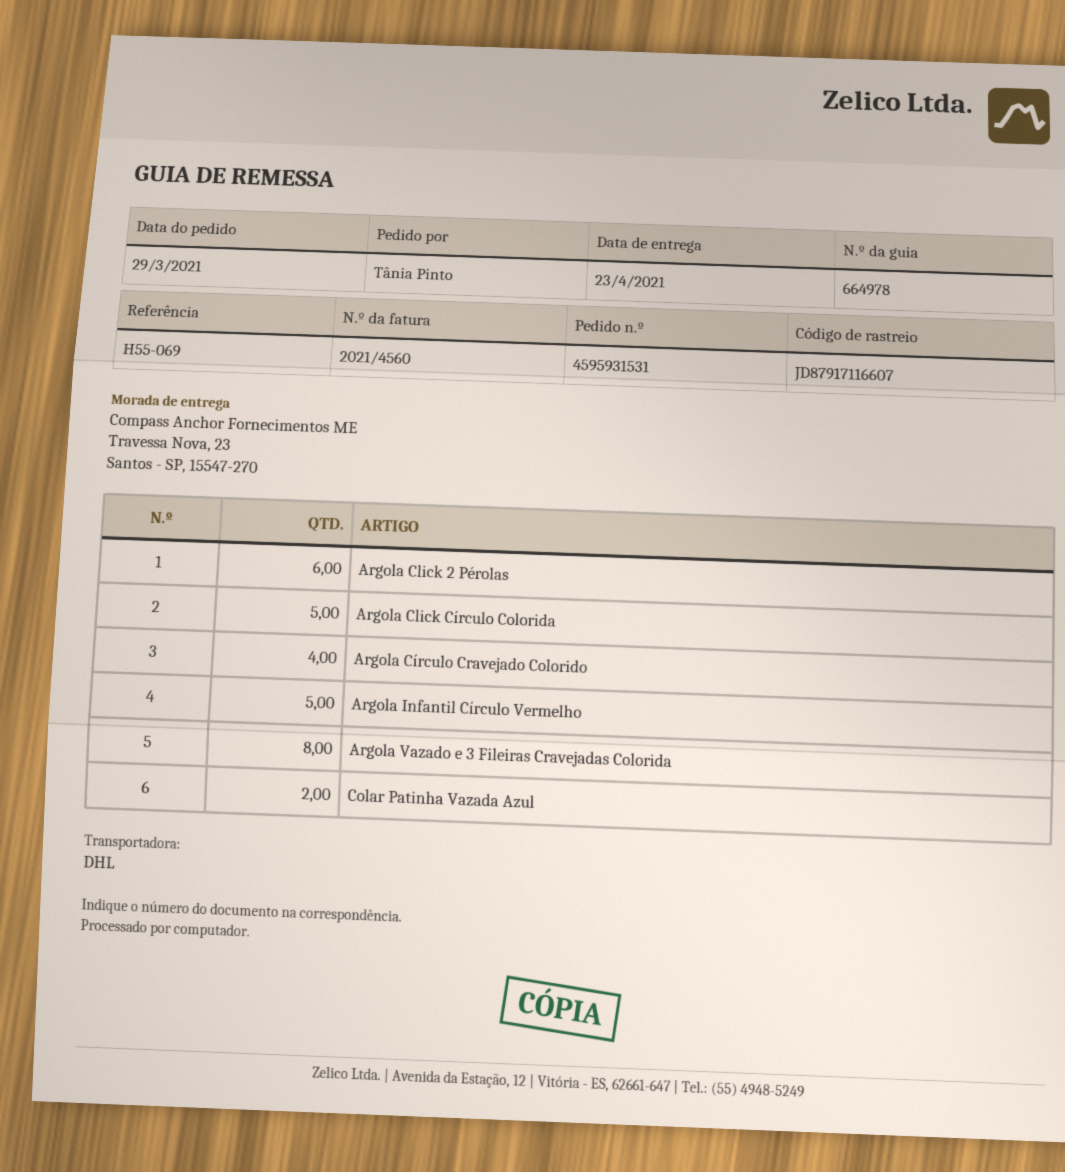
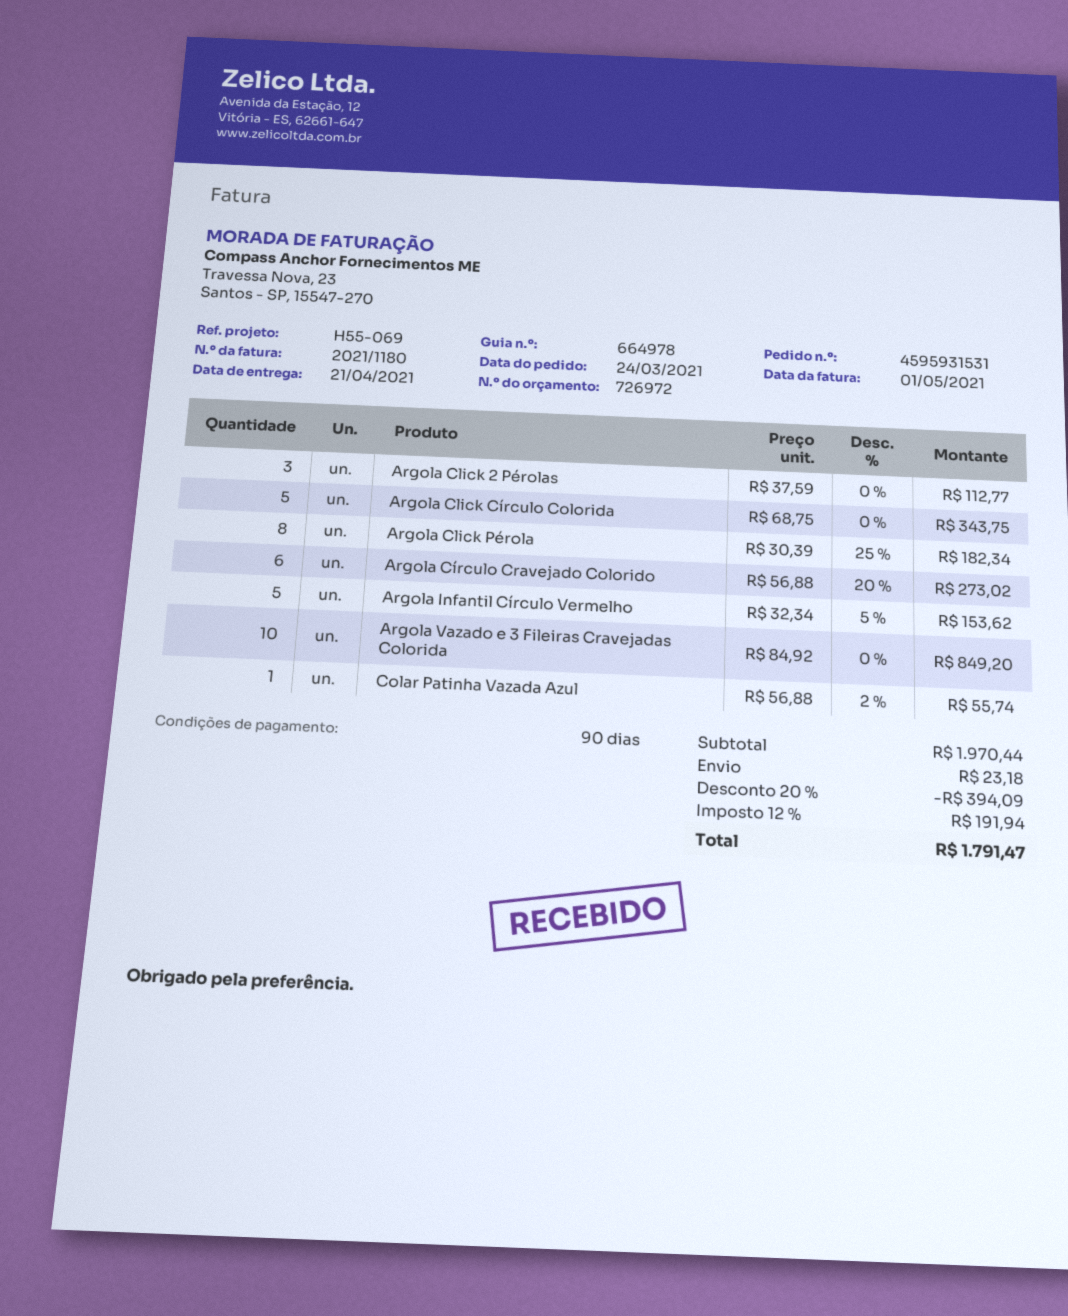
order date: 2021-03-29 -> 2021-03-24
delivery date: 2021-04-23 -> 2021-04-21
invoice number: 2021/4560 -> 2021/1180
Argola Click 2 Pérolas: 6 -> 3
Argola Círculo Cravejado Colorido: 4 -> 6
Argola Vazado e 3 Fileiras Cravejadas Colorida: 8 -> 10
Colar Patinha Vazada Azul: 2 -> 1
Argola Click Pérola: none -> 8

